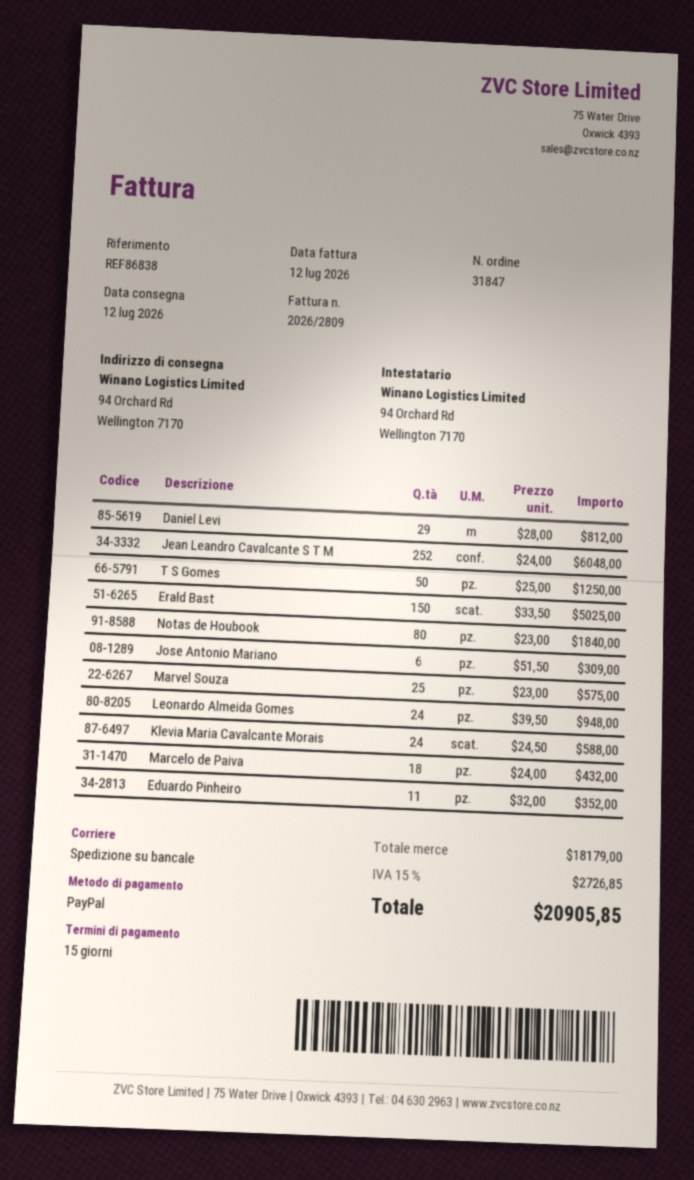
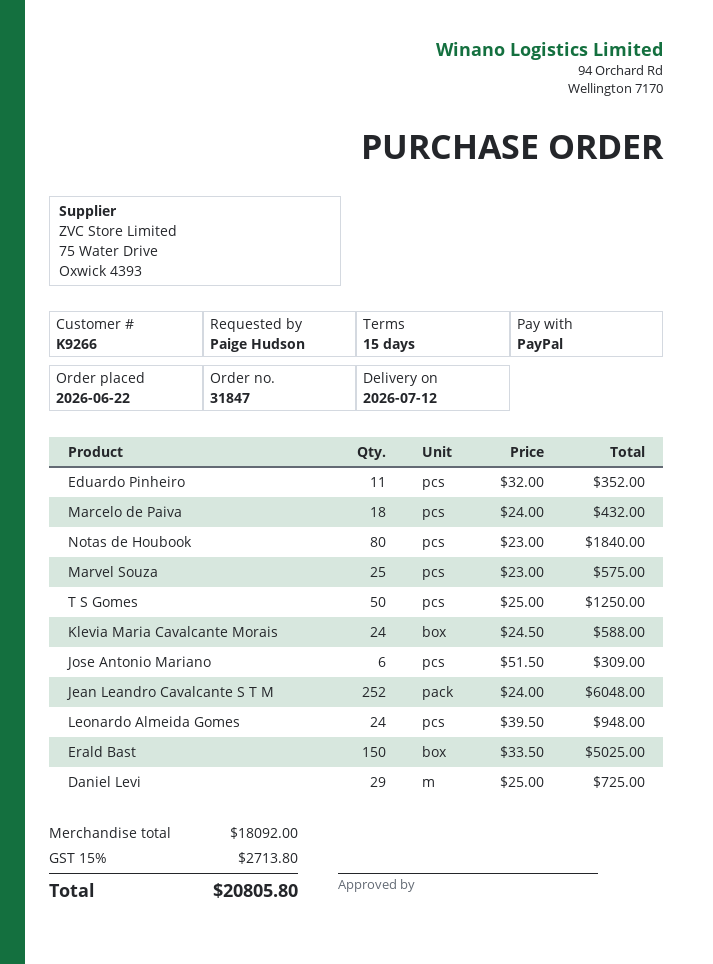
Daniel Levi: 29 x 28.00 = 812.00 -> 29 x 25.00 = 725.00
subtotal: 18179.00 -> 18092.00
tax: 15% = 2726.85 -> 15% = 2713.80
total: 20905.85 -> 20805.80

